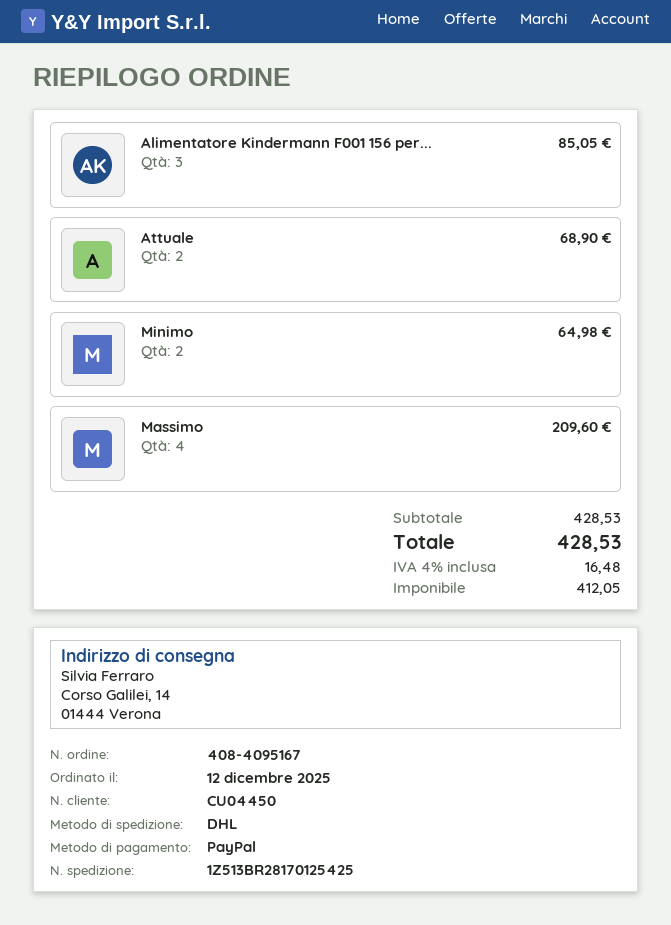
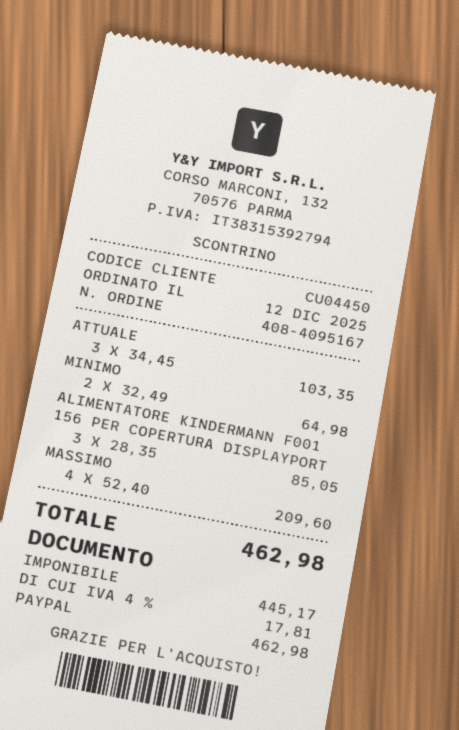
Attuale: 2 for 68.90 -> 3 for 103.35
net: 412.05 -> 445.17
tax: 4% = 16.48 -> 4% = 17.81
total: 428.53 -> 462.98

